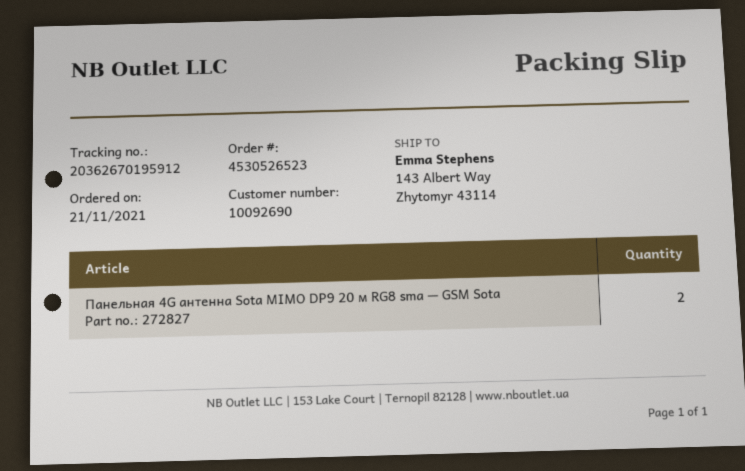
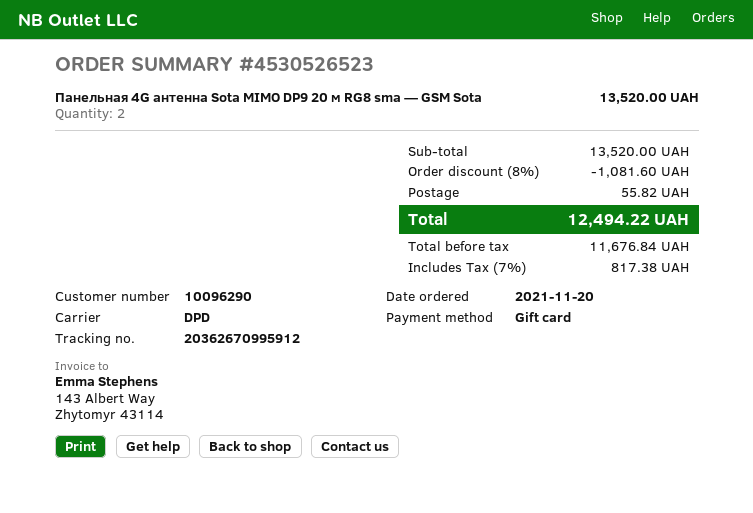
order date: 2021-11-21 -> 2021-11-20
customer number: 10092690 -> 10096290
tracking number: 20362670195912 -> 20362670995912

